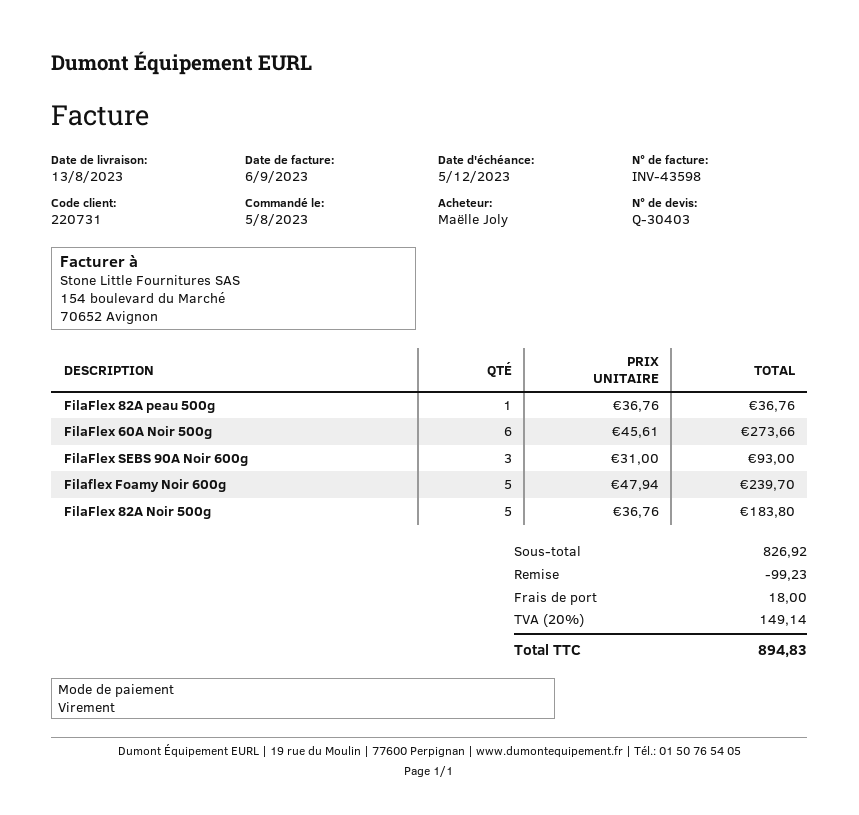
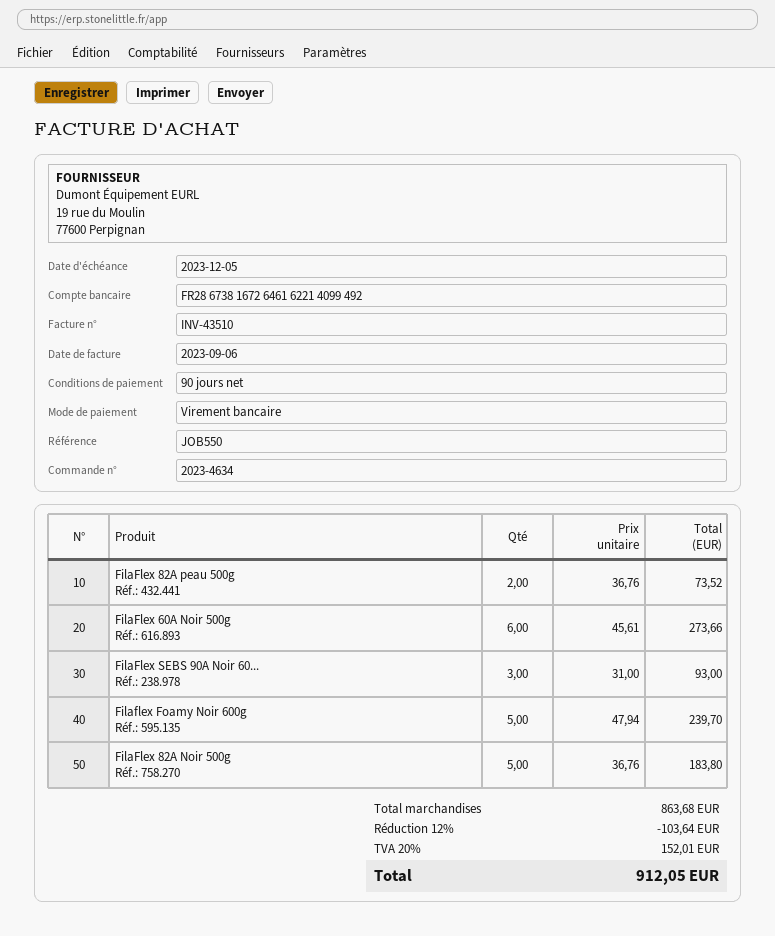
invoice number: INV-43598 -> INV-43510
FilaFlex 82A peau 500g: 1 x 36.76 = 36.76 -> 2 x 36.76 = 73.52
subtotal: 826.92 -> 863.68
discount: 99.23 -> 103.64
shipping: 18.00 -> none
tax: 20% = 149.14 -> 20% = 152.01
total: 894.83 -> 912.05

